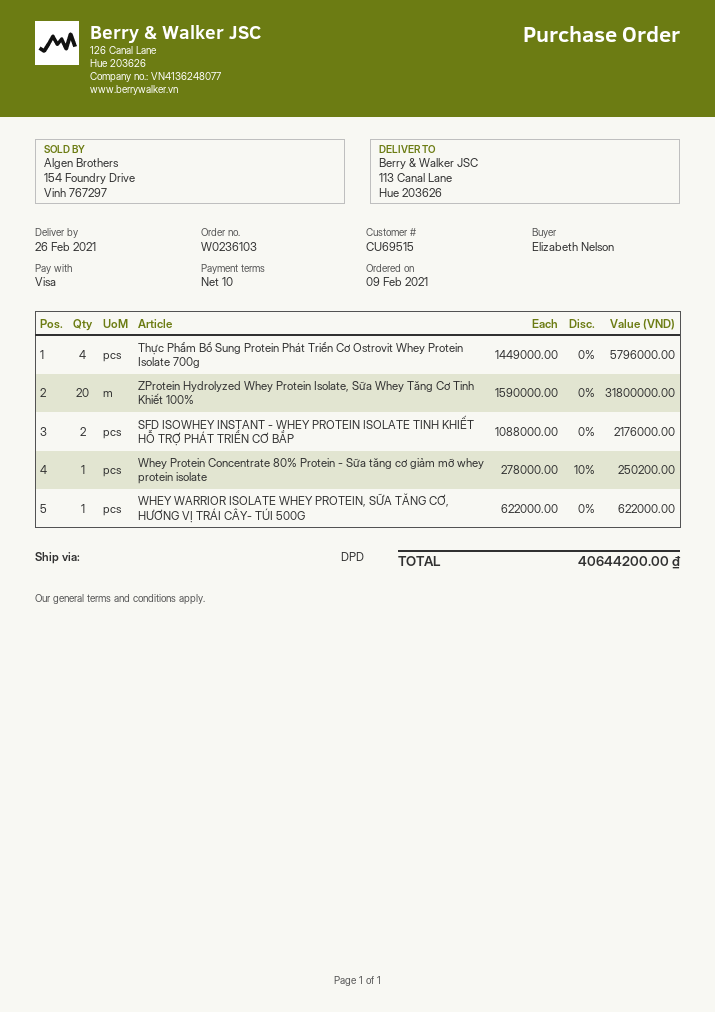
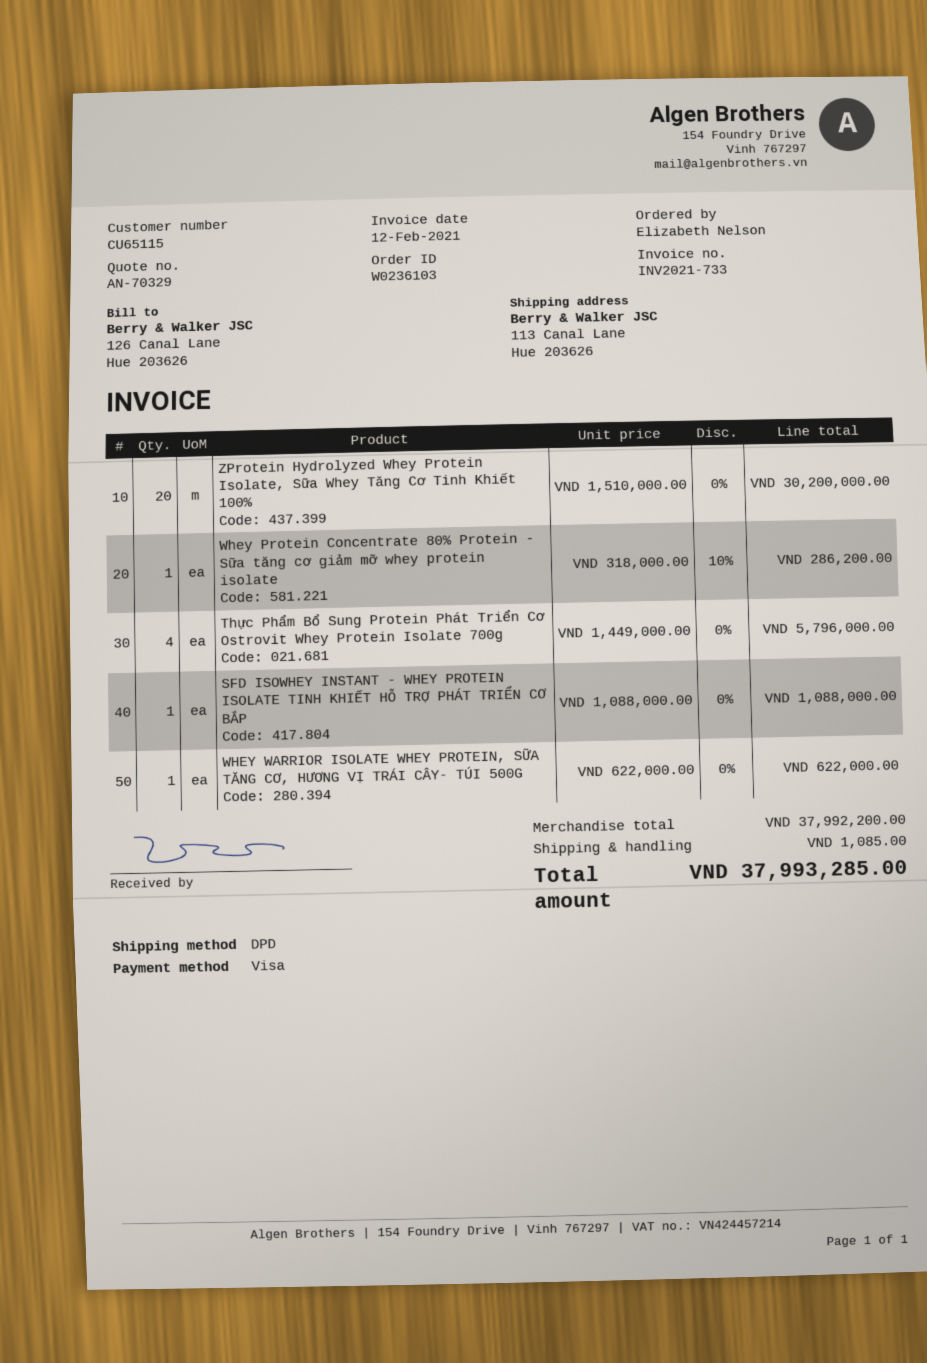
customer number: CU69515 -> CU65115
ZProtein Hydrolyzed Whey Protein Isolate, Sữa Whey Tăng Cơ Tinh Khiết 100%: 20 x 1590000.00 = 31800000.00 -> 20 x 1510000.00 = 30200000.00
SFD ISOWHEY INSTANT - WHEY PROTEIN ISOLATE TINH KHIẾT HỖ TRỢ PHÁT TRIỂN CƠ BẮP: 2 x 1088000.00 = 2176000.00 -> 1 x 1088000.00 = 1088000.00
Whey Protein Concentrate 80% Protein - Sữa tăng cơ giảm mỡ whey protein isolate: 1 x 278000.00 - 10% = 250200.00 -> 1 x 318000.00 - 10% = 286200.00
shipping: none -> 1085.00
total: 40644200.00 -> 37993285.00

